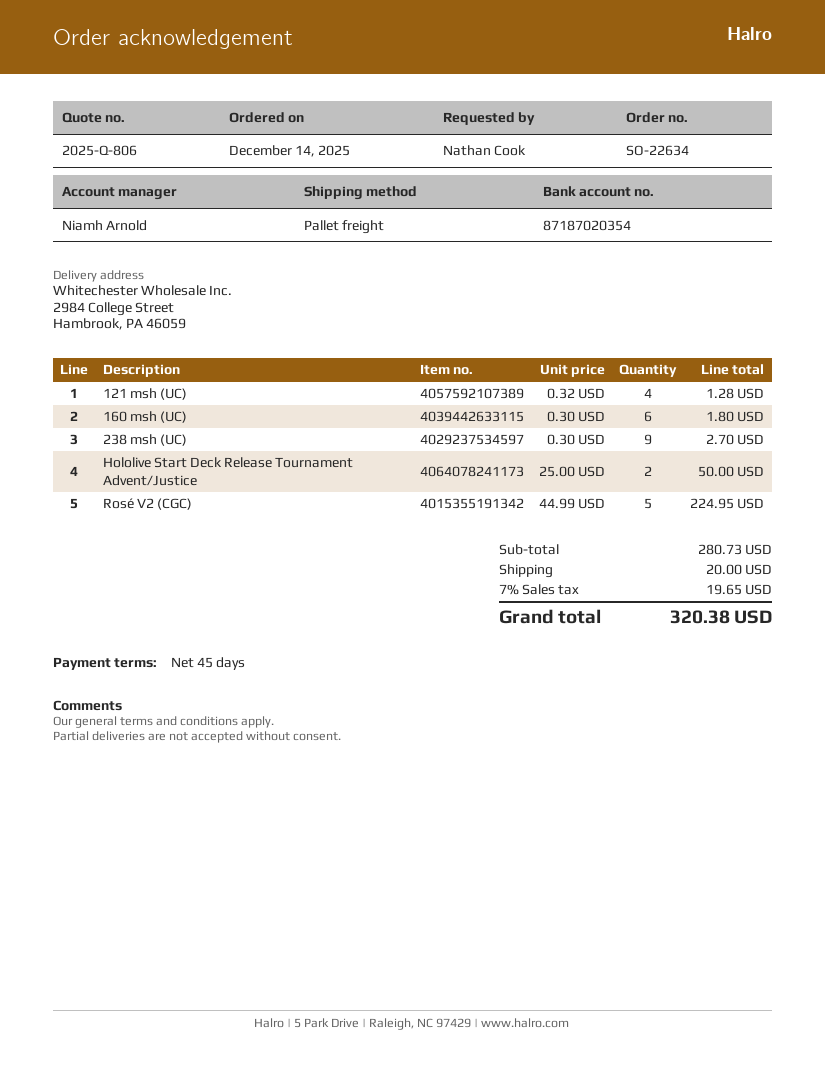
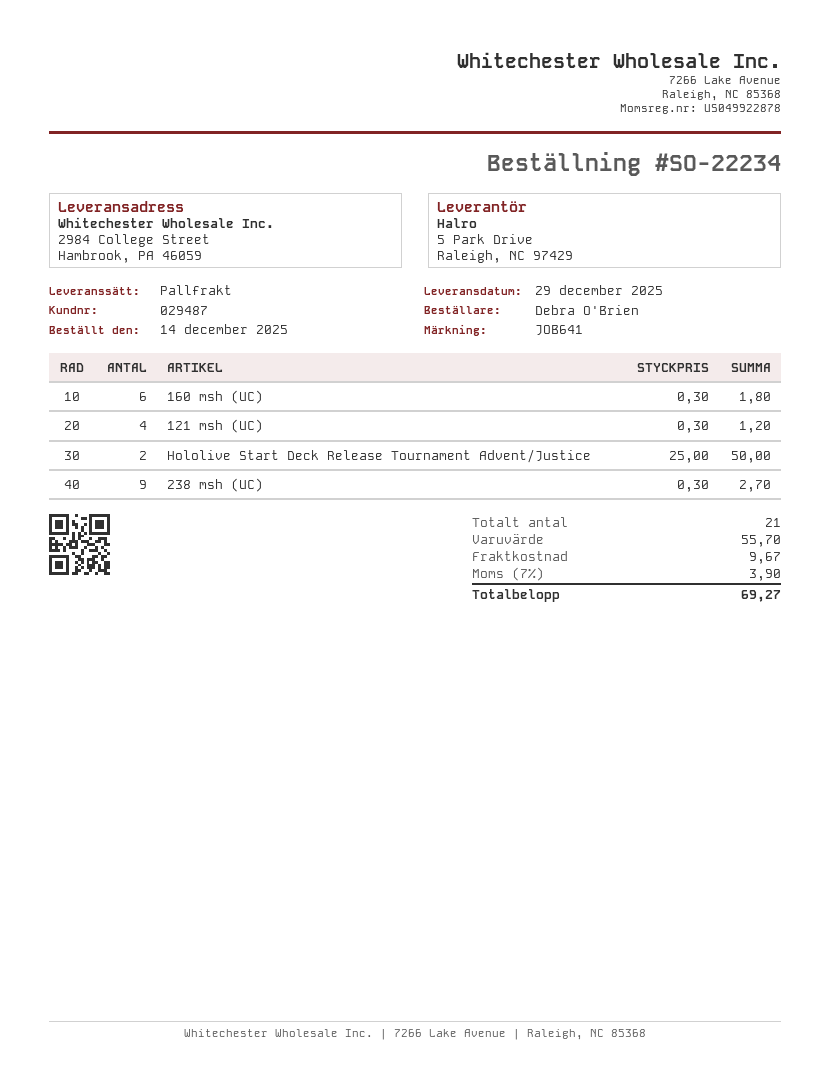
order number: SO-22634 -> SO-22234
ordered by: Nathan Cook -> Debra O'Brien
121 msh (UC): 4 x 0.32 = 1.28 -> 4 x 0.30 = 1.20
Rosé V2 (CGC): 5 x 44.99 = 224.95 -> none
subtotal: 280.73 -> 55.70
shipping: 20.00 -> 9.67
tax: 7% = 19.65 -> 7% = 3.90
total: 320.38 -> 69.27

